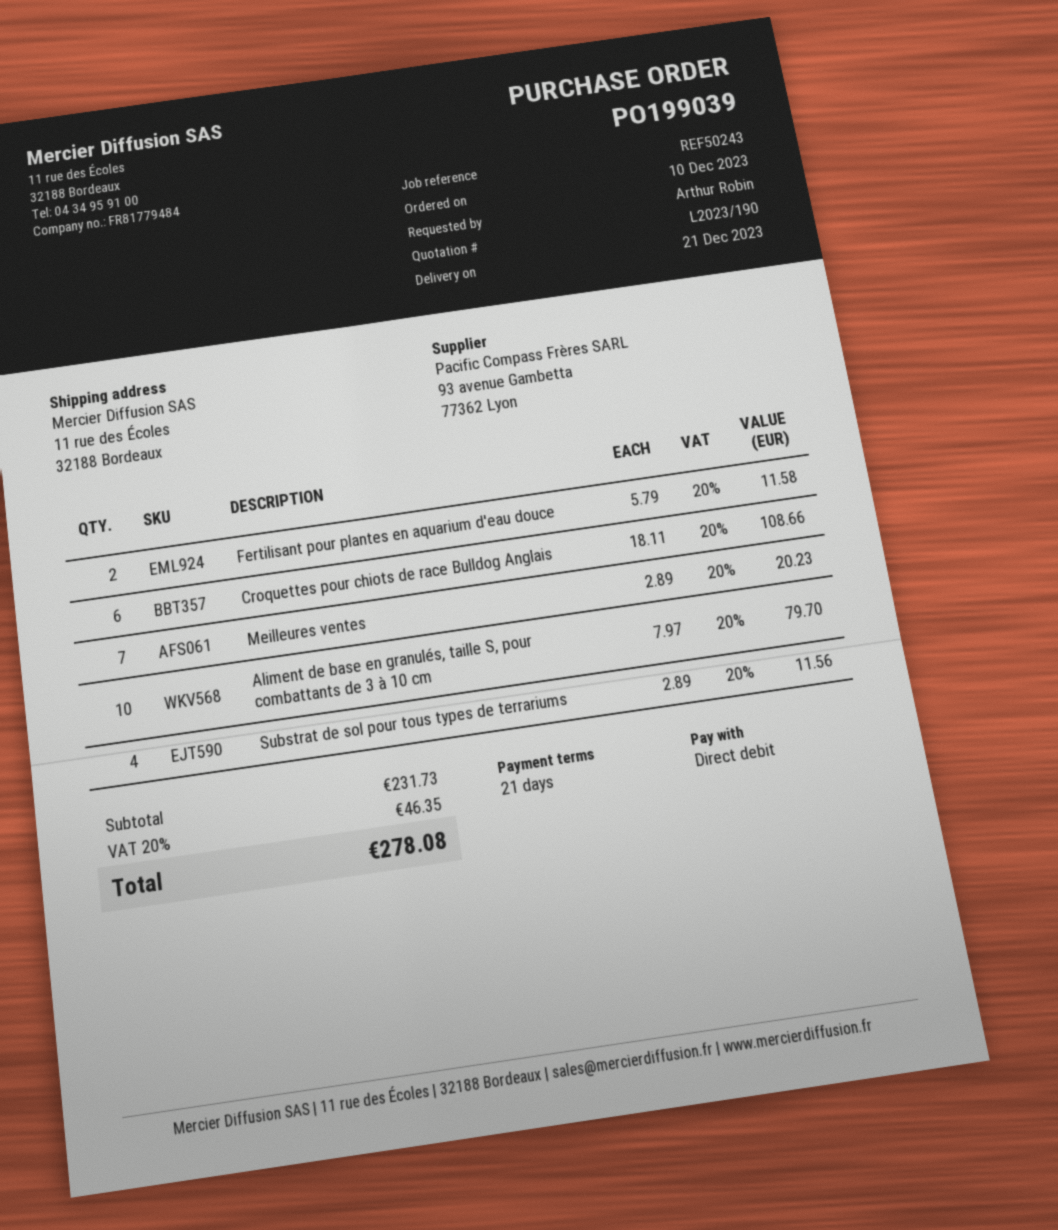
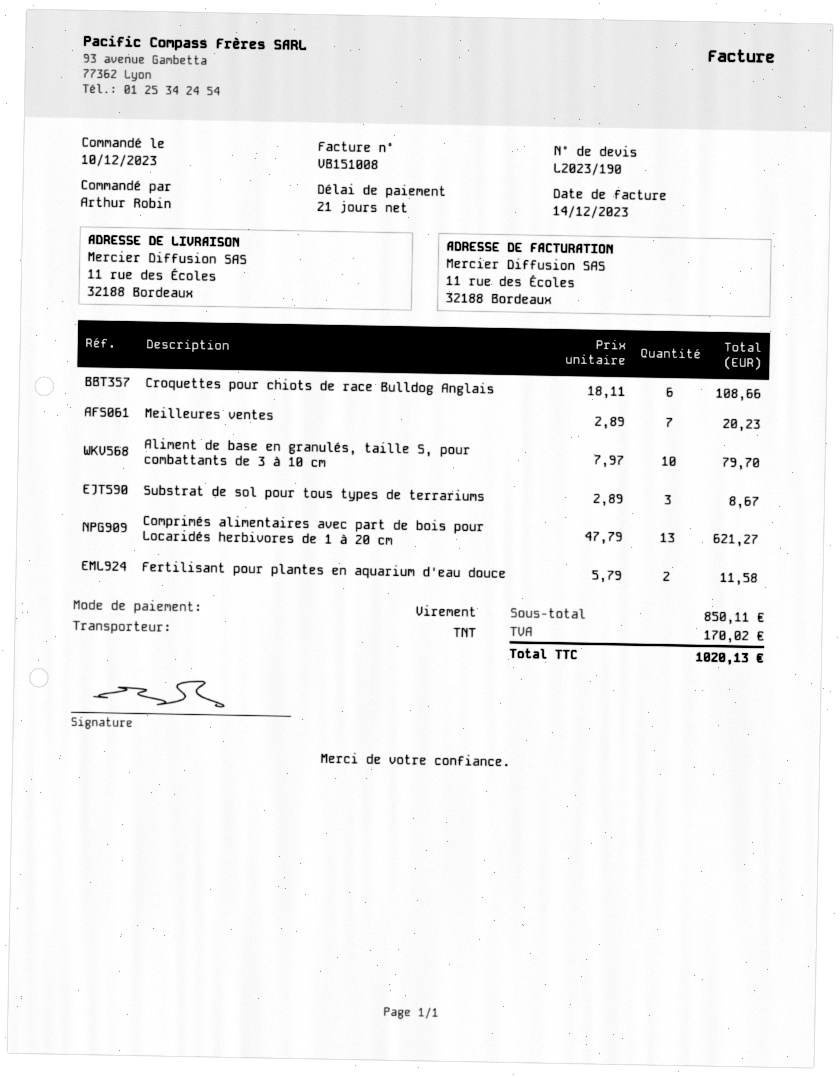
payment method: direct debit -> bank transfer
Substrat de sol pour tous types de terrariums: 4 x 2.89 = 11.56 -> 3 x 2.89 = 8.67
Comprimés alimentaires avec part de bois pour Locaridés herbivores de 1 à 20 cm: none -> 13 x 47.79 = 621.27
subtotal: 231.73 -> 850.11
tax: 46.35 -> 170.02
total: 278.08 -> 1020.13

